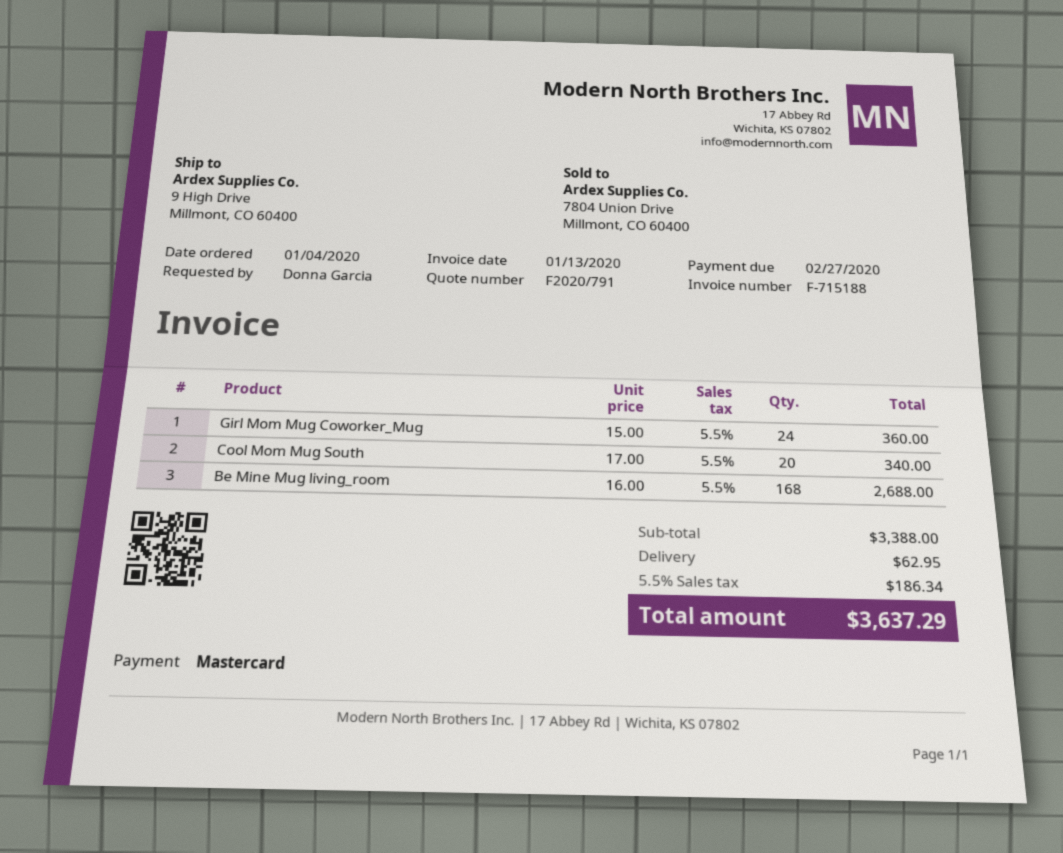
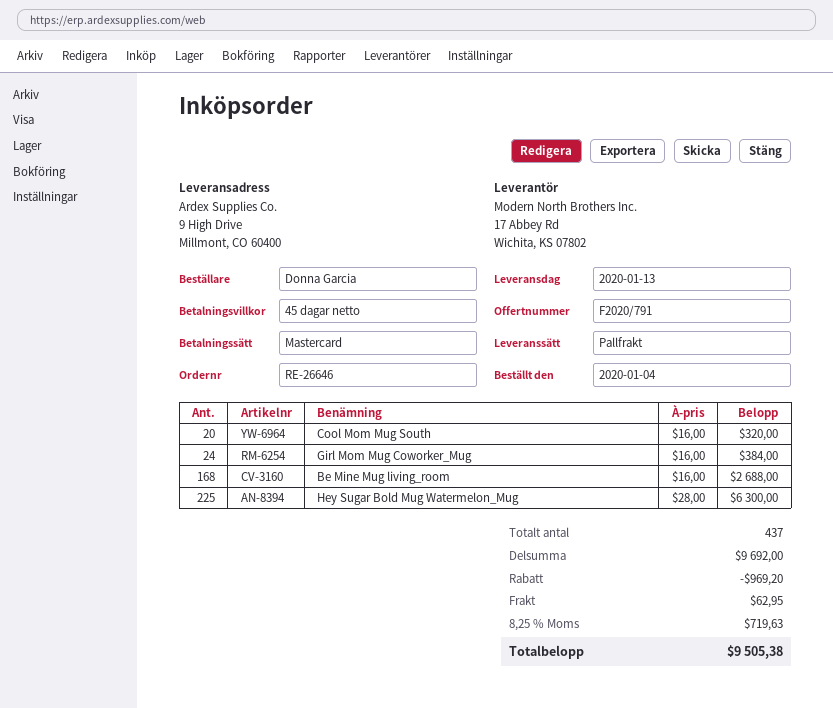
Girl Mom Mug Coworker_Mug: 24 x 15.00 = 360.00 -> 24 x 16.00 = 384.00
Cool Mom Mug South: 20 x 17.00 = 340.00 -> 20 x 16.00 = 320.00
Hey Sugar Bold Mug Watermelon_Mug: none -> 225 x 28.00 = 6300.00
subtotal: 3388.00 -> 9692.00
discount: none -> 969.20
tax: 5.5% = 186.34 -> 8.25% = 719.63
total: 3637.29 -> 9505.38

